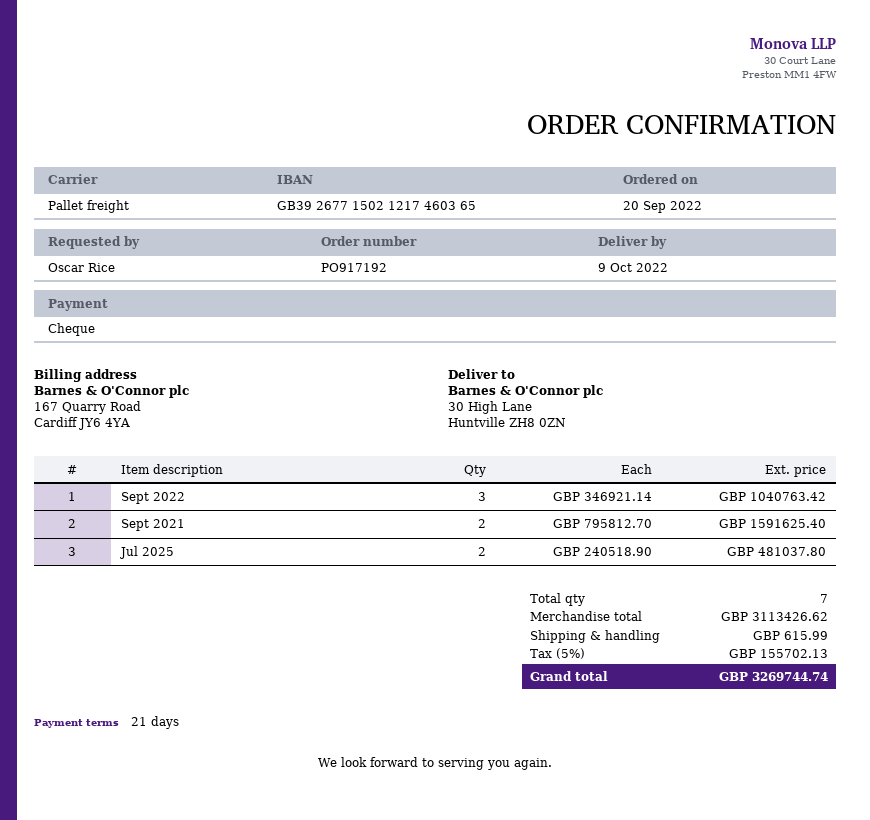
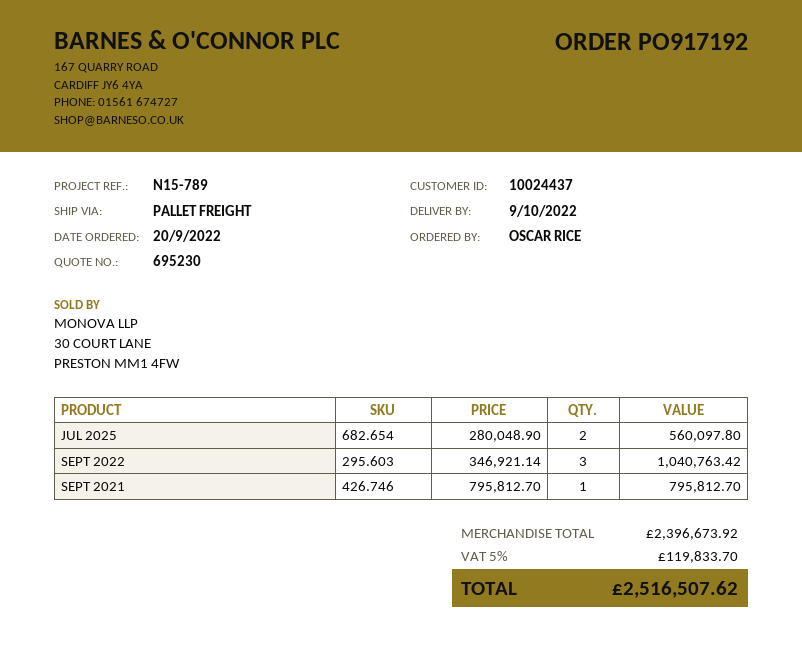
Sept 2021: 2 x 795812.70 = 1591625.40 -> 1 x 795812.70 = 795812.70
Jul 2025: 2 x 240518.90 = 481037.80 -> 2 x 280048.90 = 560097.80
subtotal: 3113426.62 -> 2396673.92
shipping: 615.99 -> none
tax: 5% = 155702.13 -> 5% = 119833.70
total: 3269744.74 -> 2516507.62

